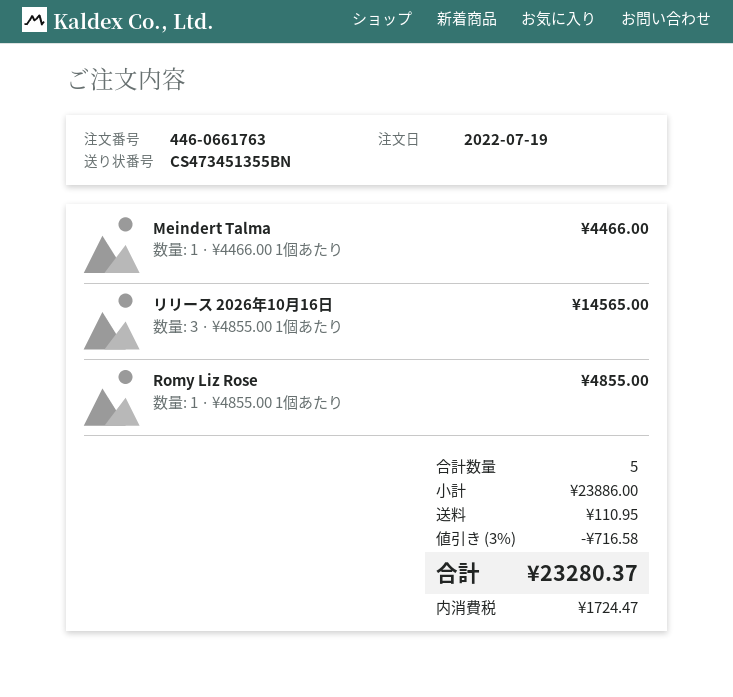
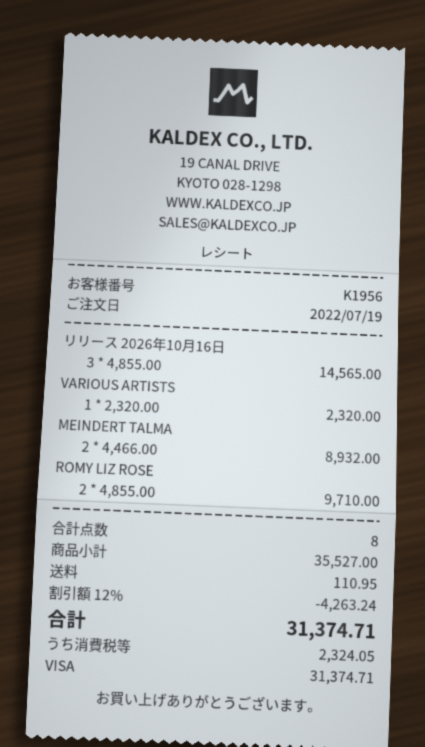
Meindert Talma: 1 x 4466.00 = 4466.00 -> 2 x 4466.00 = 8932.00
Romy Liz Rose: 1 x 4855.00 = 4855.00 -> 2 x 4855.00 = 9710.00
VARIOUS ARTISTS: none -> 1 x 2320.00 = 2320.00
total quantity: 5 -> 8
subtotal: 23886.00 -> 35527.00
discount: 3% = 716.58 -> 12% = 4263.24
tax: 1724.47 -> 2324.05
total: 23280.37 -> 31374.71

